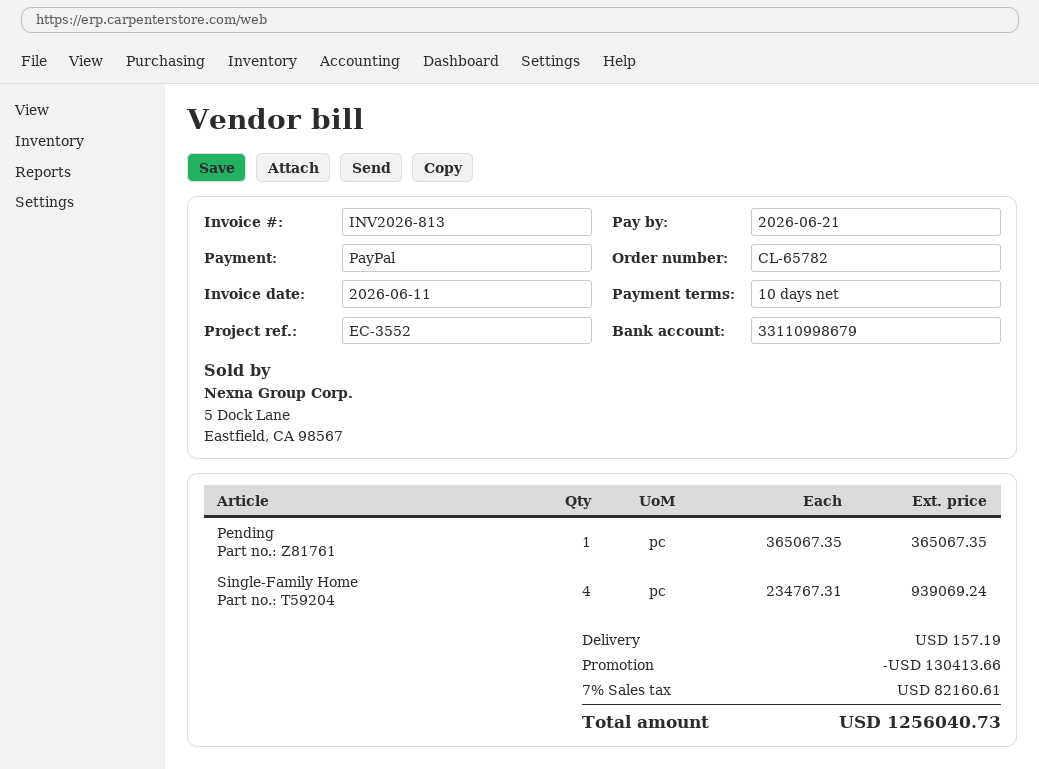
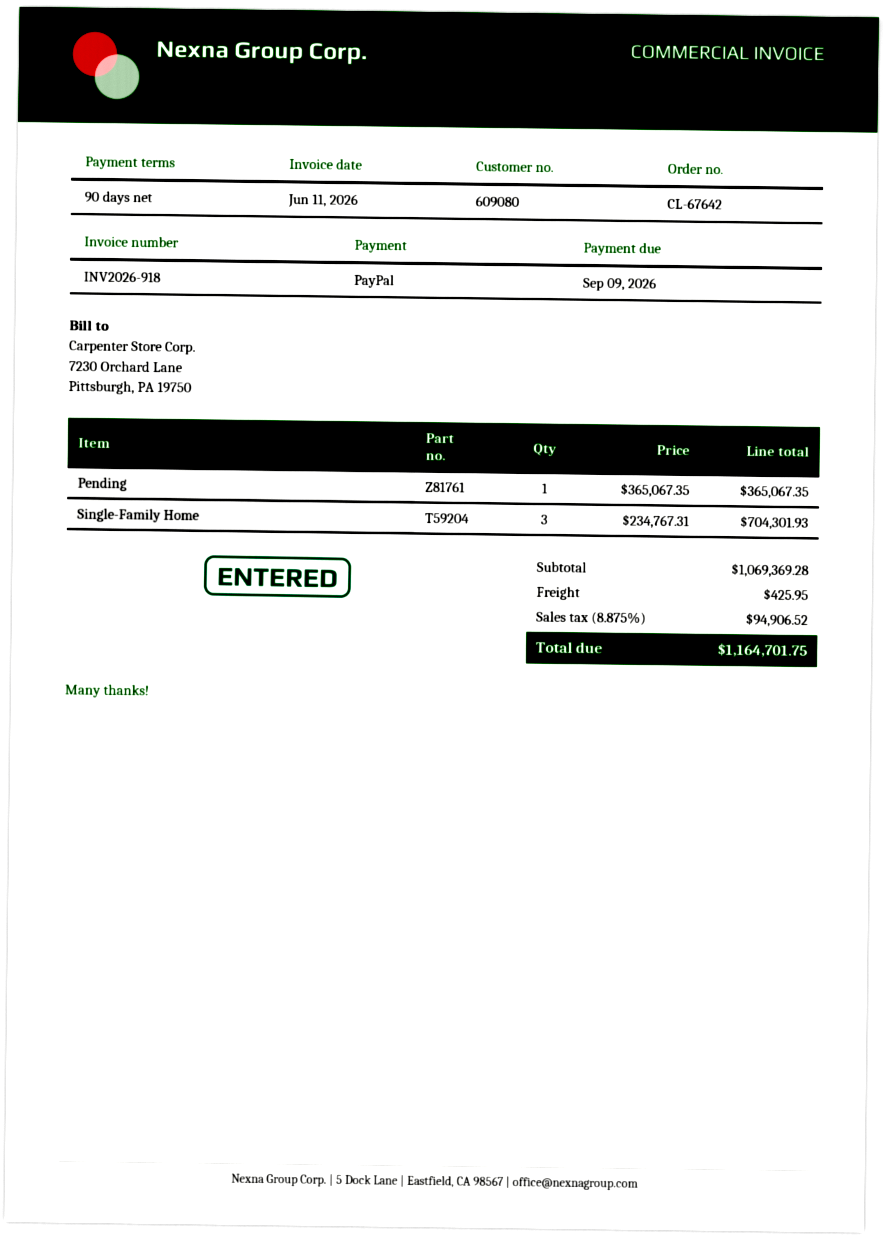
order number: CL-65782 -> CL-67642
invoice number: INV2026-813 -> INV2026-918
payment terms: 10 days -> 90 days
due date: 2026-06-21 -> 2026-09-09
Single-Family Home: 4 x 234767.31 = 939069.24 -> 3 x 234767.31 = 704301.93
discount: 130413.66 -> none
shipping: 157.19 -> 425.95
tax: 7% = 82160.61 -> 8.875% = 94906.52
total: 1256040.73 -> 1164701.75

